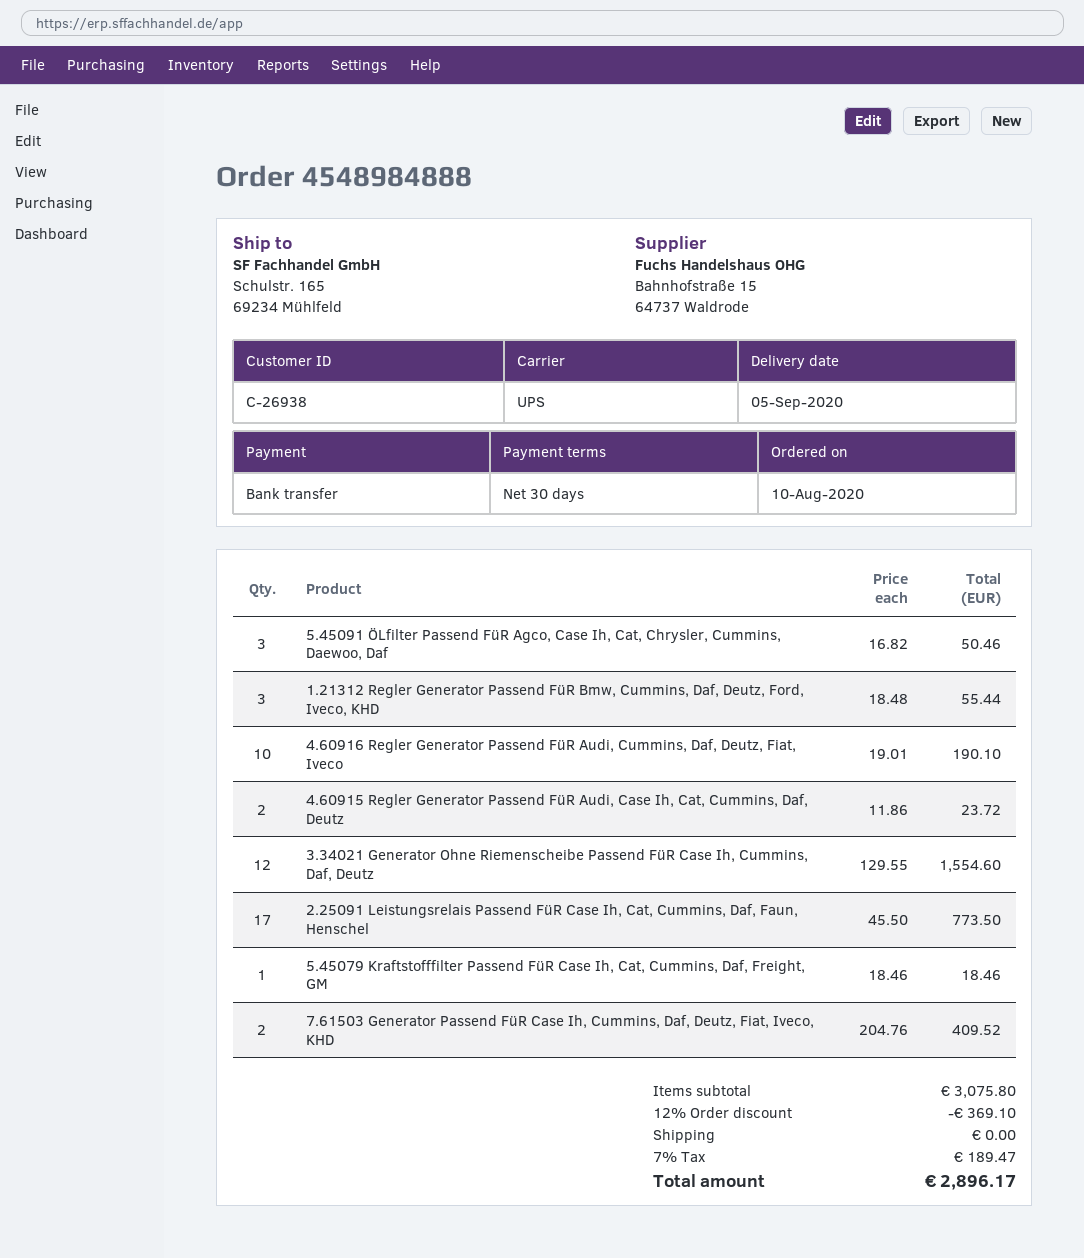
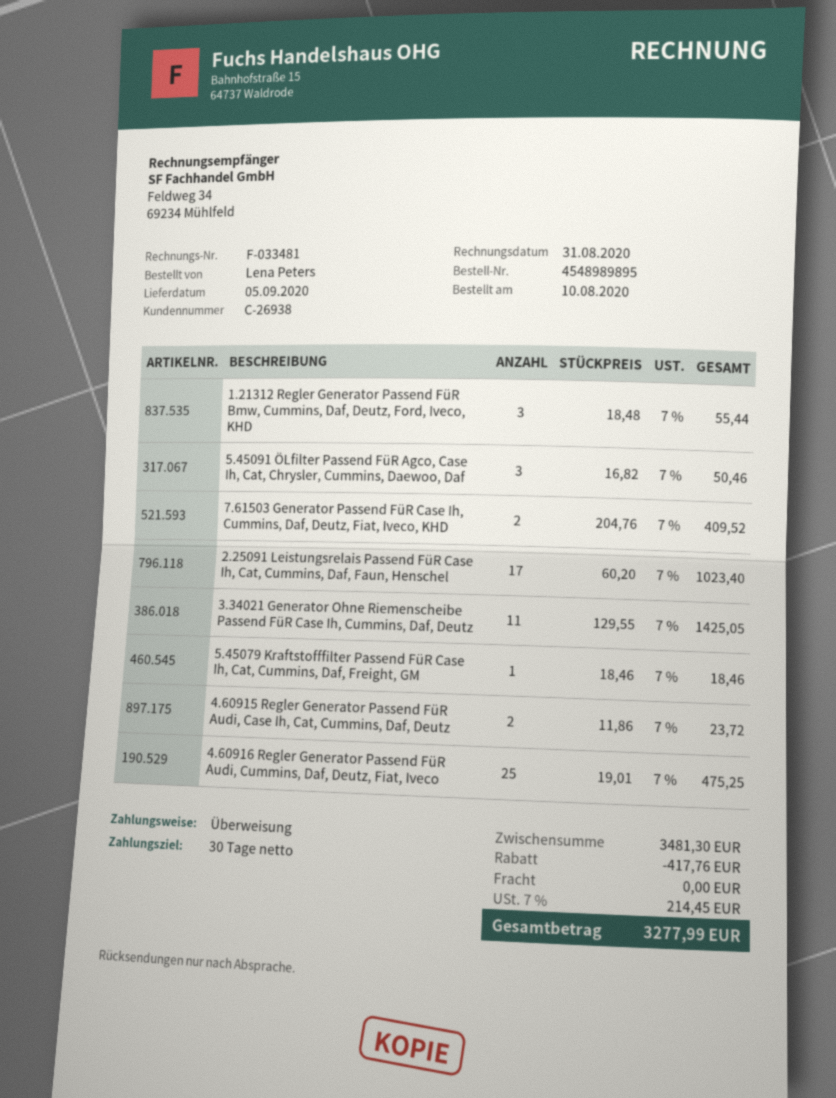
order number: 4548984888 -> 4548989895
4.60916 Regler Generator Passend FüR Audi, Cummins, Daf, Deutz, Fiat, Iveco: 10 x 19.01 = 190.10 -> 25 x 19.01 = 475.25
3.34021 Generator Ohne Riemenscheibe Passend FüR Case Ih, Cummins, Daf, Deutz: 12 x 129.55 = 1554.60 -> 11 x 129.55 = 1425.05
2.25091 Leistungsrelais Passend FüR Case Ih, Cat, Cummins, Daf, Faun, Henschel: 17 x 45.50 = 773.50 -> 17 x 60.20 = 1023.40
subtotal: 3075.80 -> 3481.30
discount: 369.10 -> 417.76
tax: 7% = 189.47 -> 7% = 214.45
total: 2896.17 -> 3277.99

